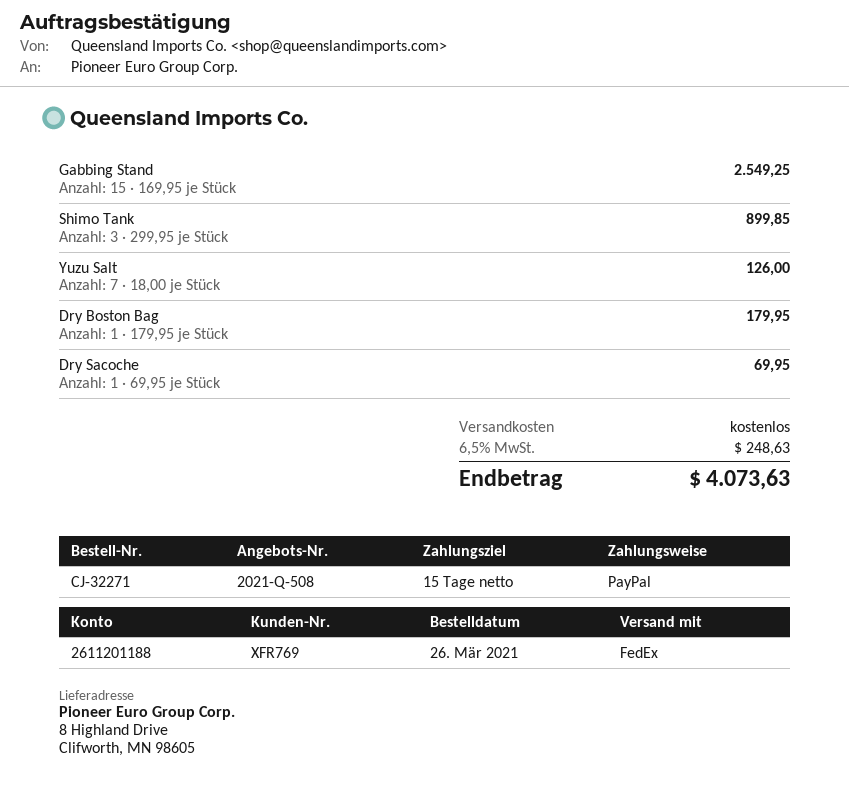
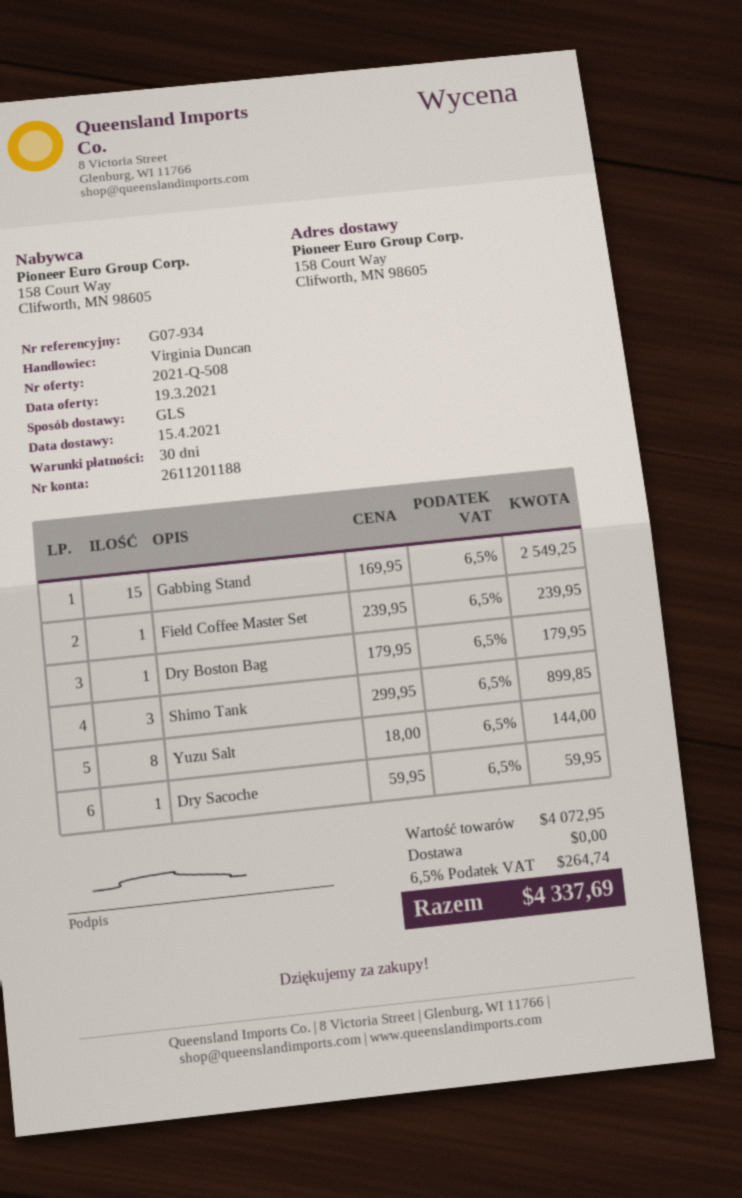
payment terms: 15 days -> 30 days
shipping method: FedEx -> GLS
ship to: 8 Highland Drive, Clifworth, MN 98605 -> 158 Court Way, Clifworth, MN 98605
Yuzu Salt: 7 x 18.00 = 126.00 -> 8 x 18.00 = 144.00
Dry Sacoche: 1 x 69.95 = 69.95 -> 1 x 59.95 = 59.95
Field Coffee Master Set: none -> 1 x 239.95 = 239.95
tax: 6.5% = 248.63 -> 6.5% = 264.74
total: 4073.63 -> 4337.69

